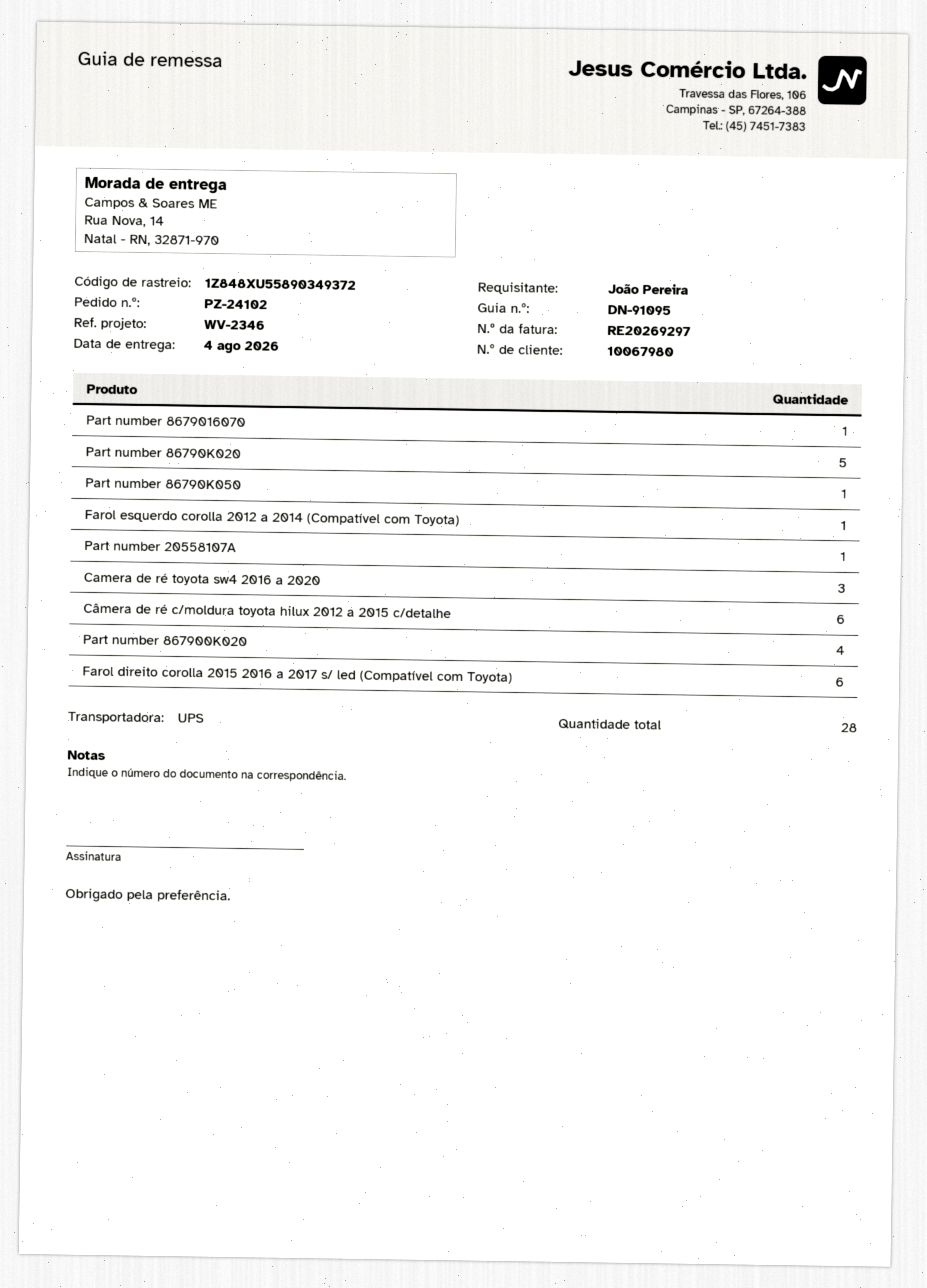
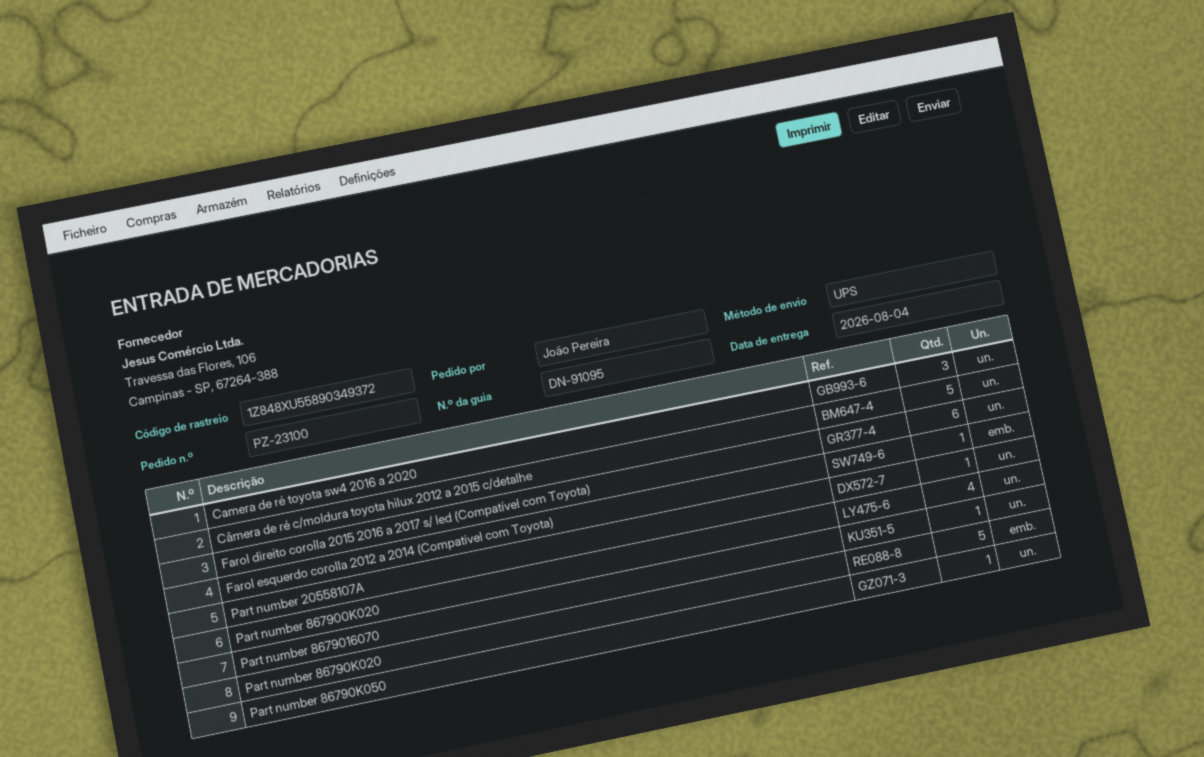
order number: PZ-24102 -> PZ-23100
Câmera de ré c/moldura toyota hilux 2012 a 2015 c/detalhe: 6 -> 5

